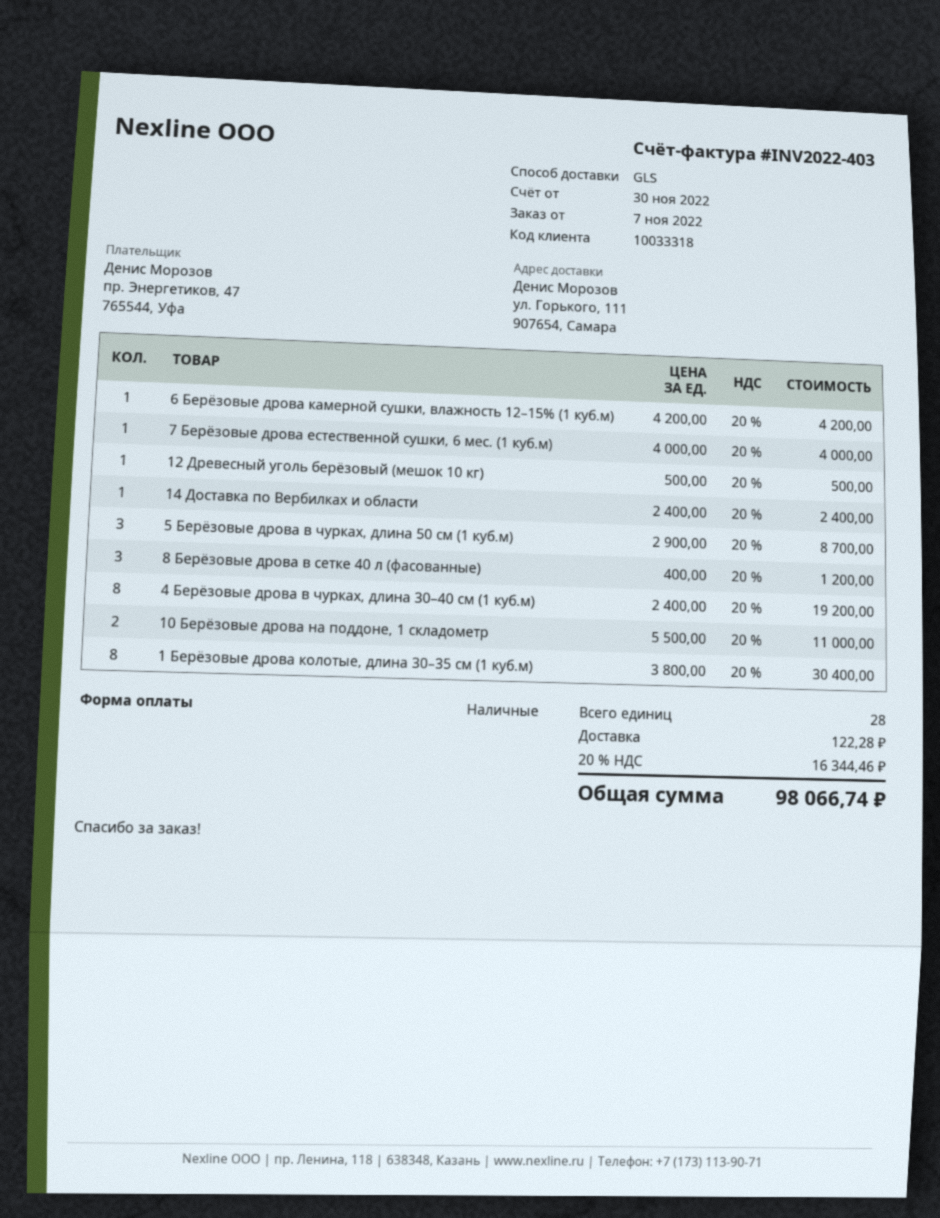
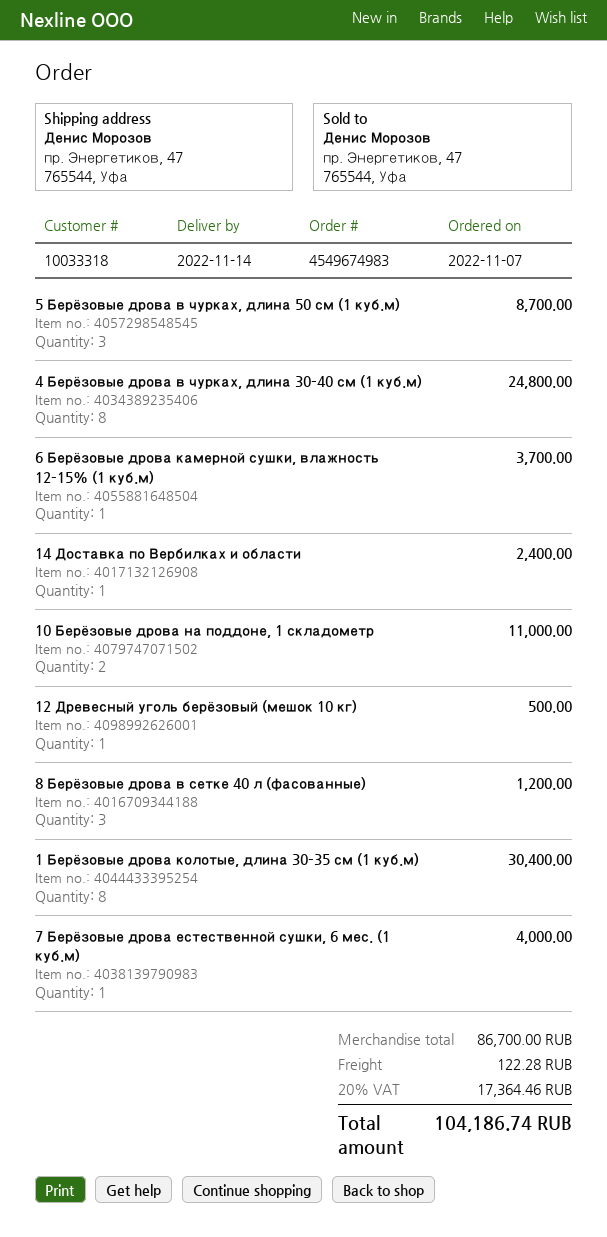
ship to: ул. Горького, 111, 907654, Самара -> пр. Энергетиков, 47, 765544, Уфа
6 Берёзовые дрова камерной сушки, влажность 12–15% (1 куб.м): 1 for 4200.00 -> 1 for 3700.00
4 Берёзовые дрова в чурках, длина 30–40 см (1 куб.м): 8 for 19200.00 -> 8 for 24800.00
tax: 20% = 16344.46 -> 20% = 17364.46
total: 98066.74 -> 104186.74

